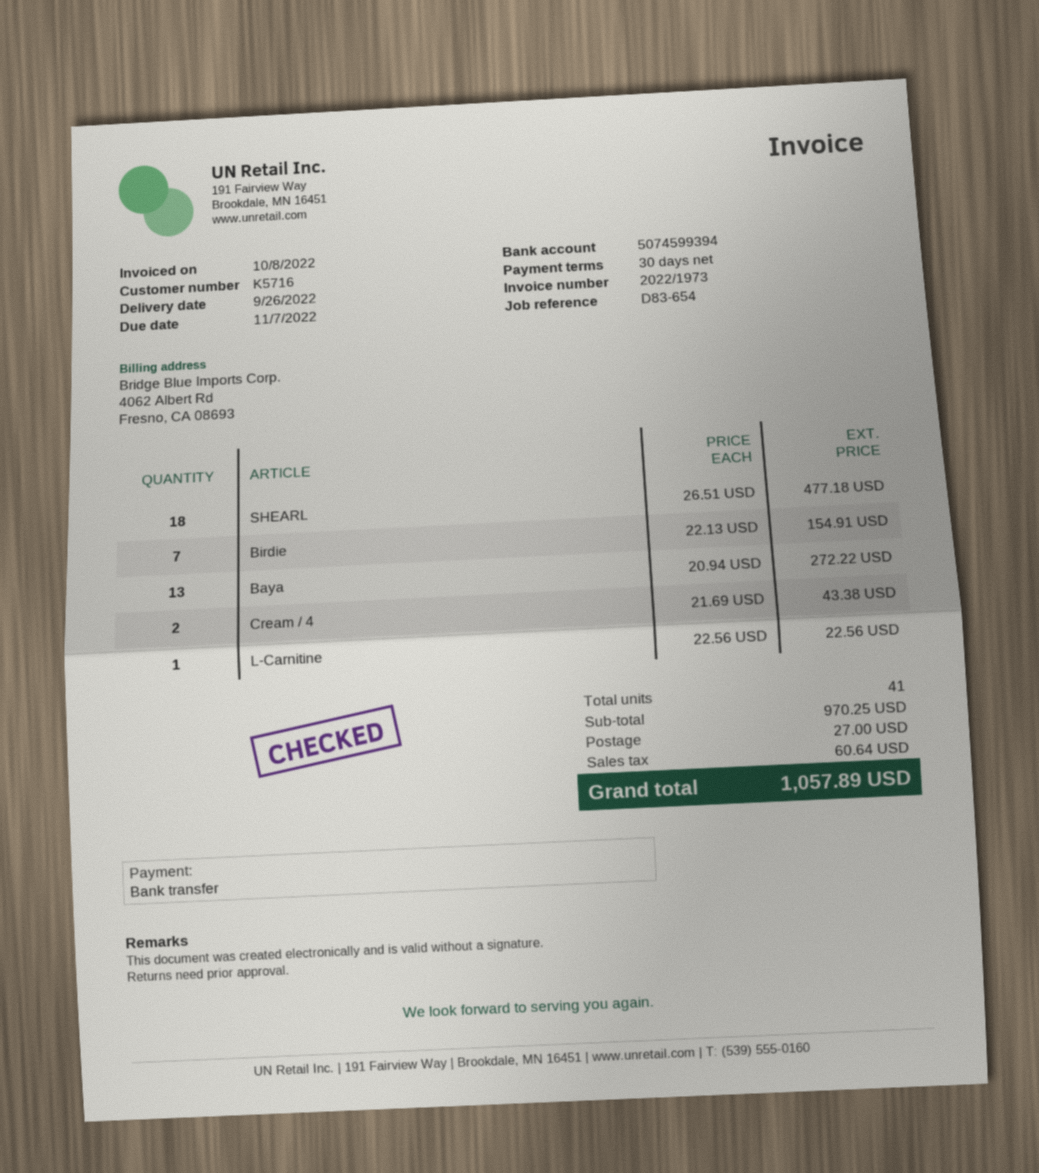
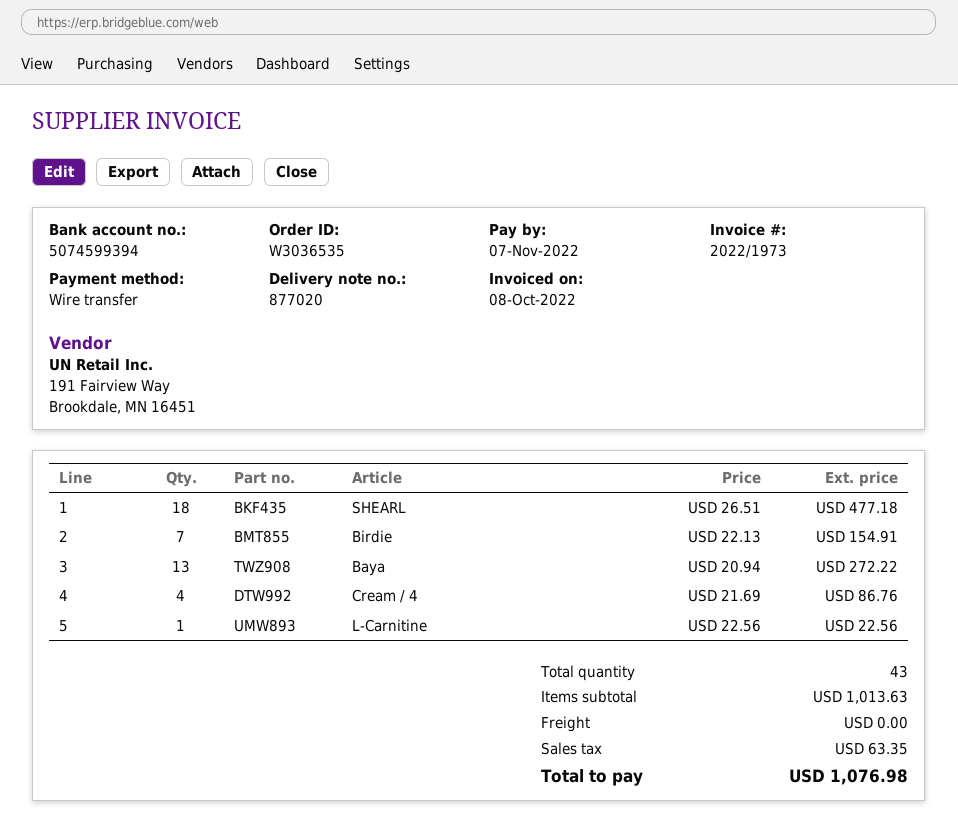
Cream / 4: 2 x 21.69 = 43.38 -> 4 x 21.69 = 86.76
total quantity: 41 -> 43
subtotal: 970.25 -> 1013.63
shipping: 27.00 -> 0.00
tax: 60.64 -> 63.35
total: 1057.89 -> 1076.98

